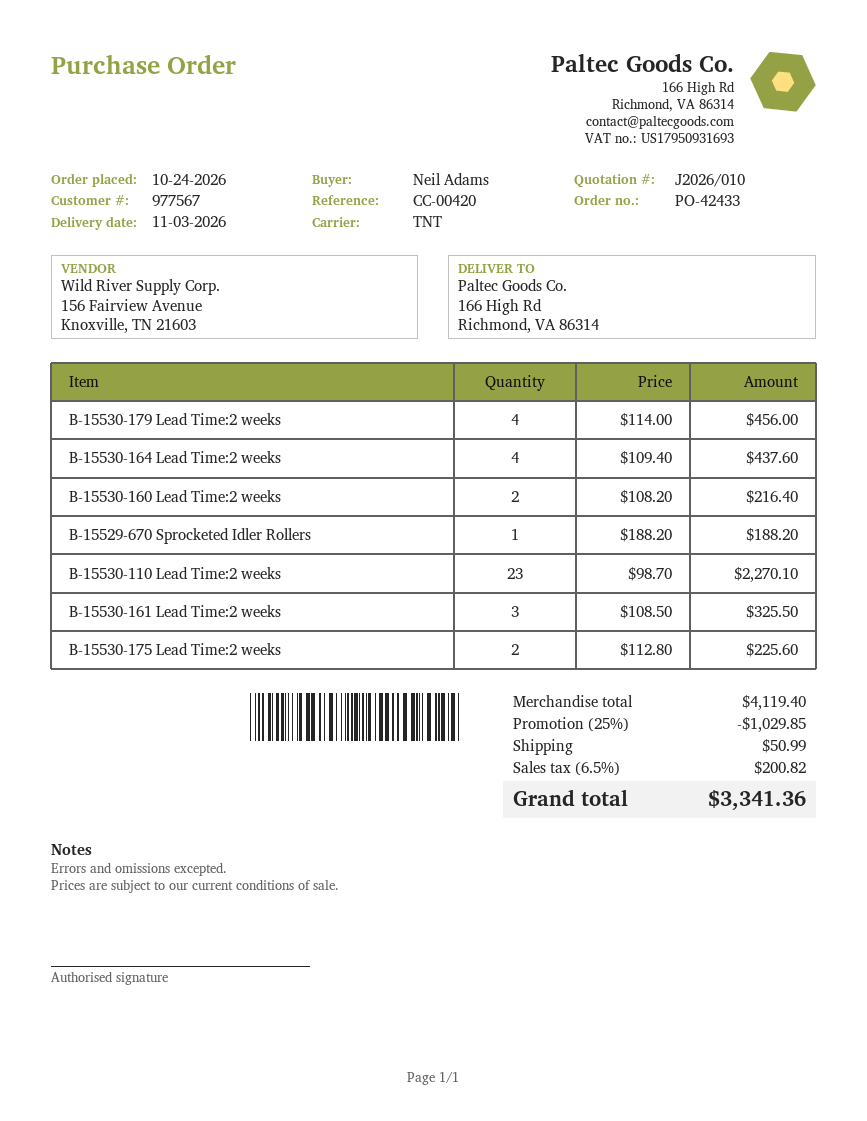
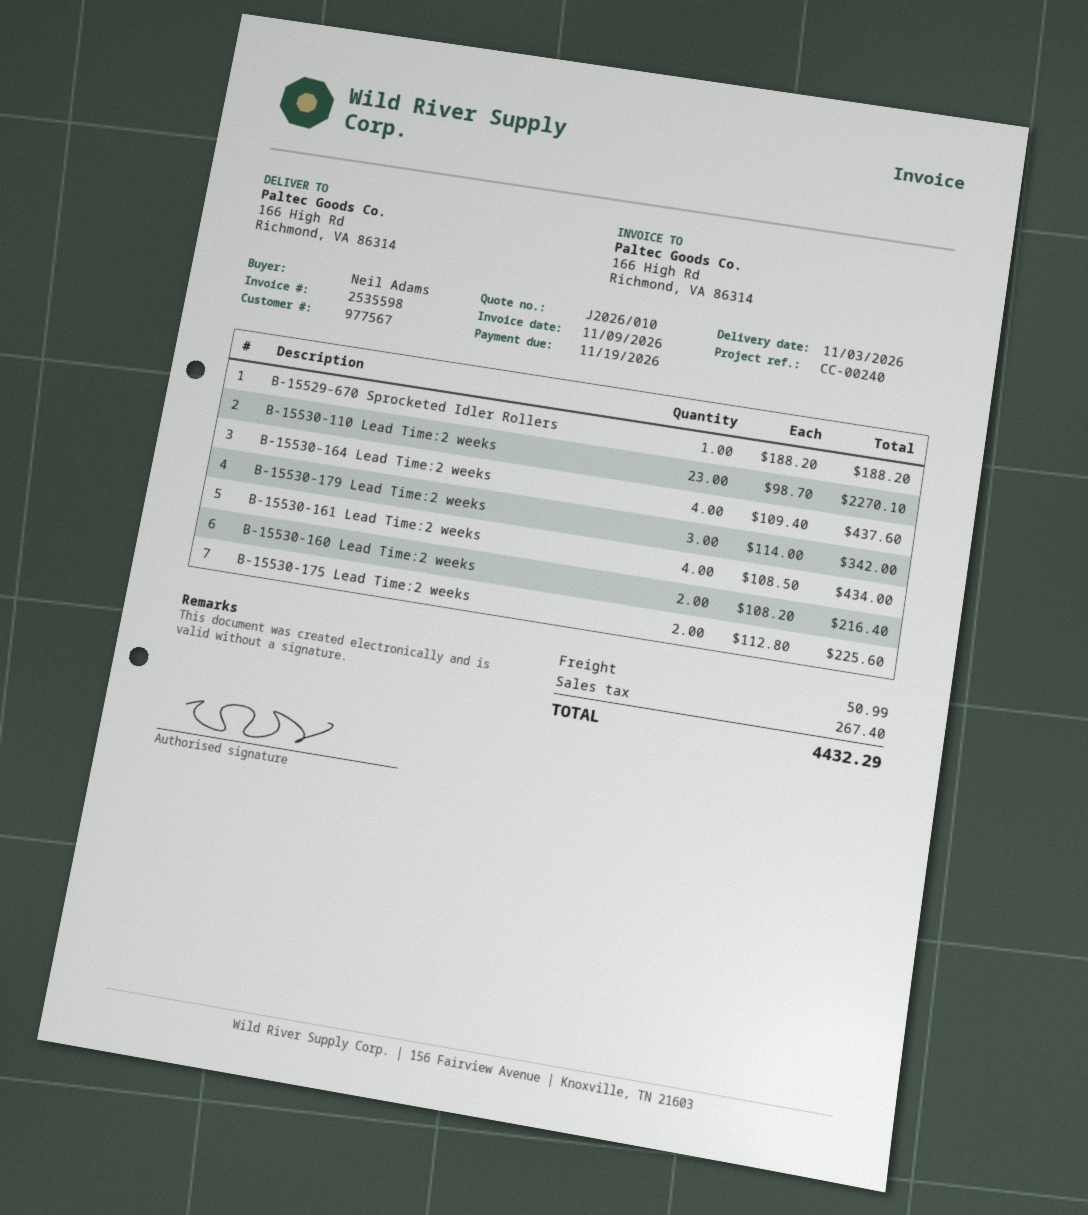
reference: CC-00420 -> CC-00240
B-15530-179 Lead Time:2 weeks: 4 x 114.00 = 456.00 -> 3 x 114.00 = 342.00
B-15530-161 Lead Time:2 weeks: 3 x 108.50 = 325.50 -> 4 x 108.50 = 434.00
discount: 25% = 1029.85 -> none
tax: 200.82 -> 267.40
total: 3341.36 -> 4432.29

